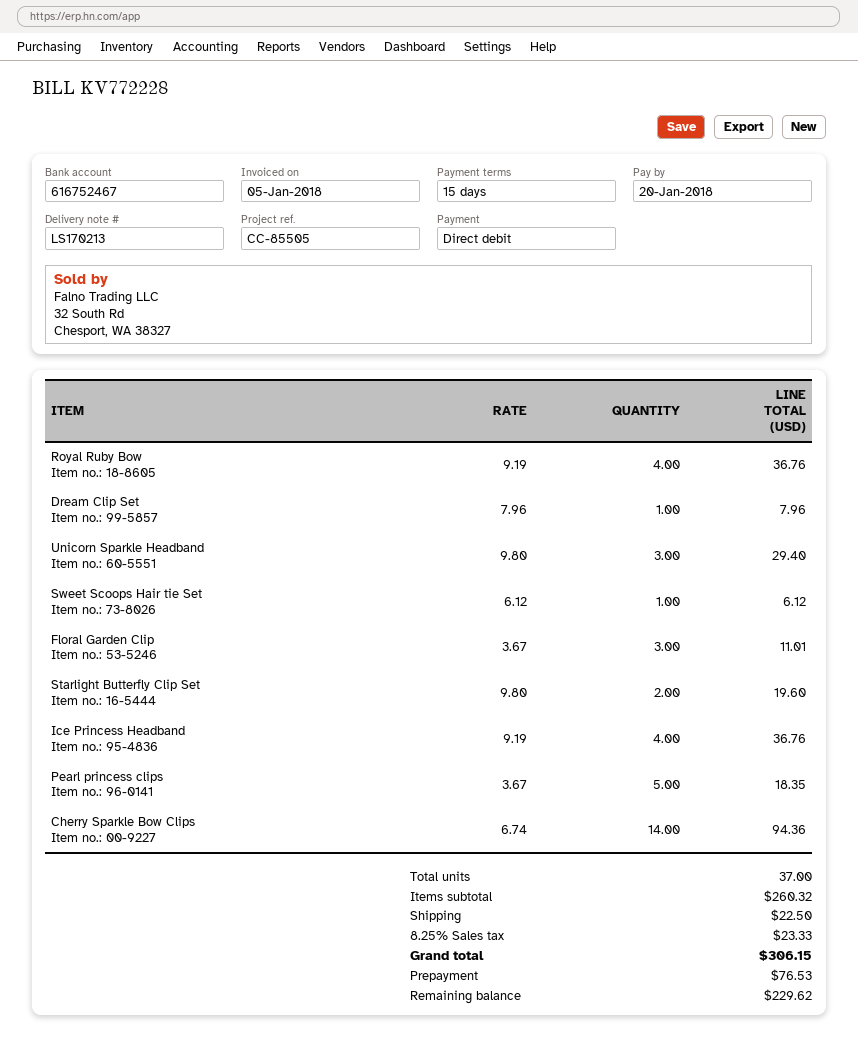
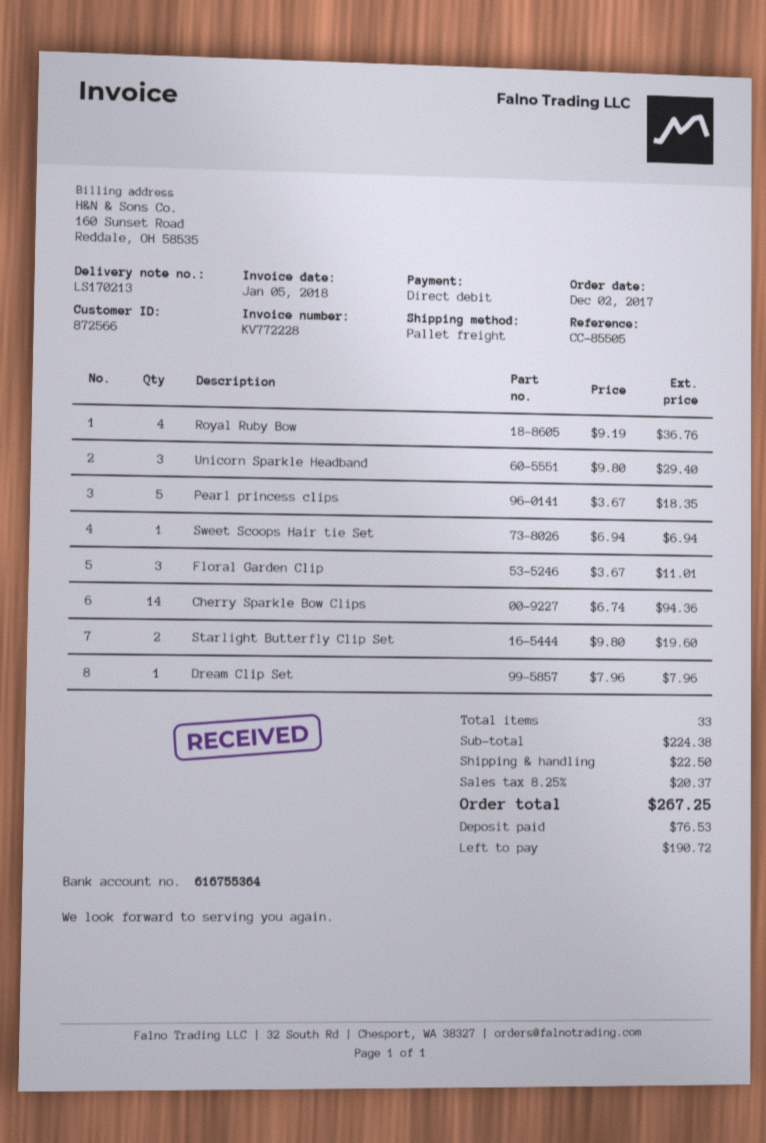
bank account: 616752467 -> 616755364
Sweet Scoops Hair tie Set: 1 x 6.12 = 6.12 -> 1 x 6.94 = 6.94
Ice Princess Headband: 4 x 9.19 = 36.76 -> none
total quantity: 37 -> 33
subtotal: 260.32 -> 224.38
tax: 8.25% = 23.33 -> 8.25% = 20.37
total: 306.15 -> 267.25
balance: 229.62 -> 190.72

